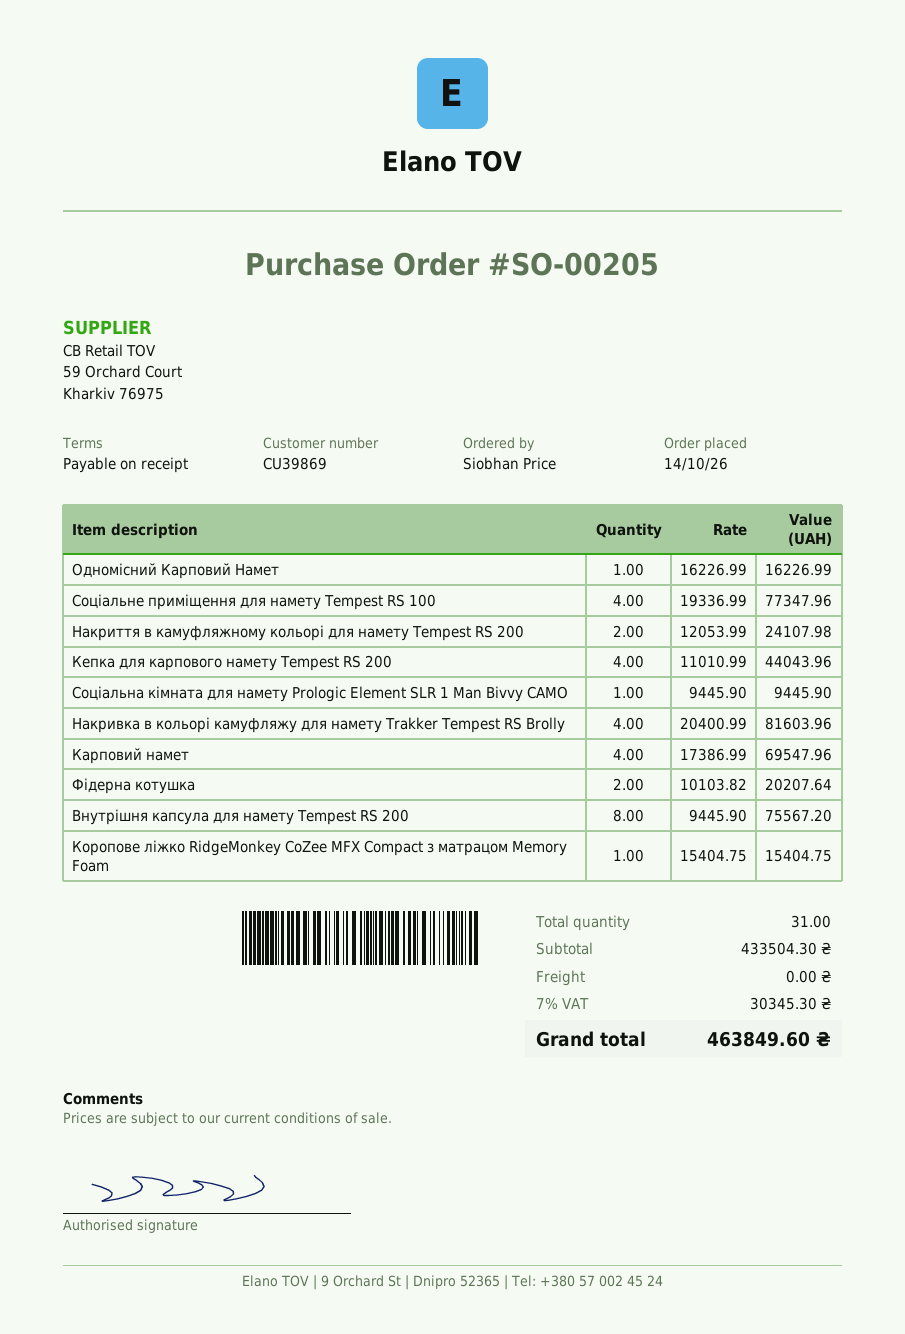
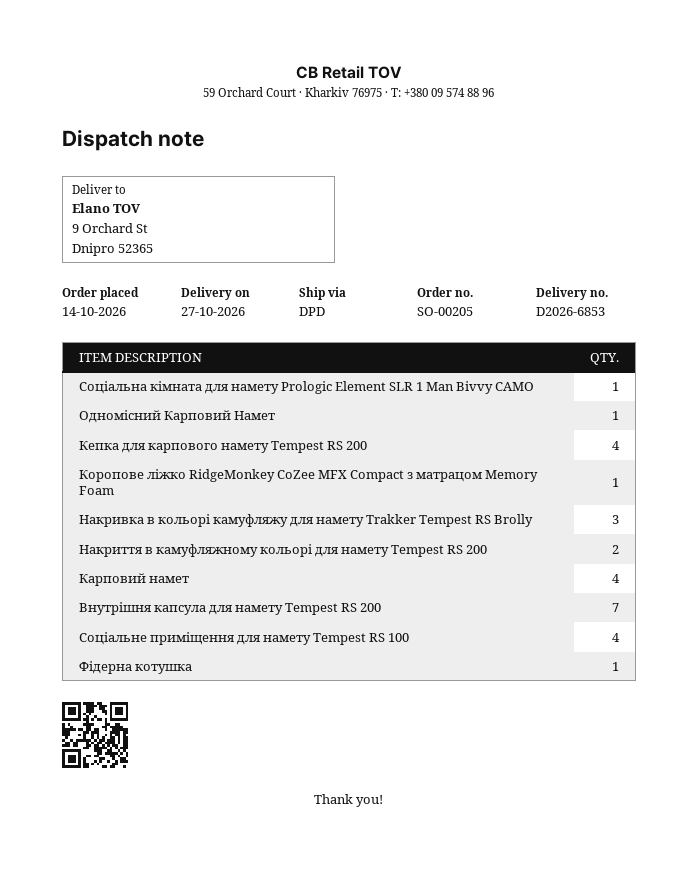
Накривка в кольорі камуфляжу для намету Trakker Tempest RS Brolly: 4 -> 3
Фідерна котушка: 2 -> 1
Внутрішня капсула для намету Tempest RS 200: 8 -> 7

